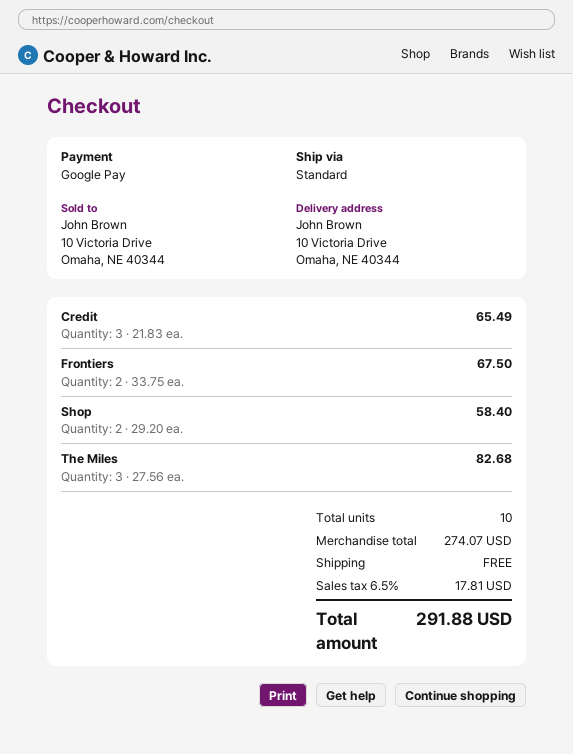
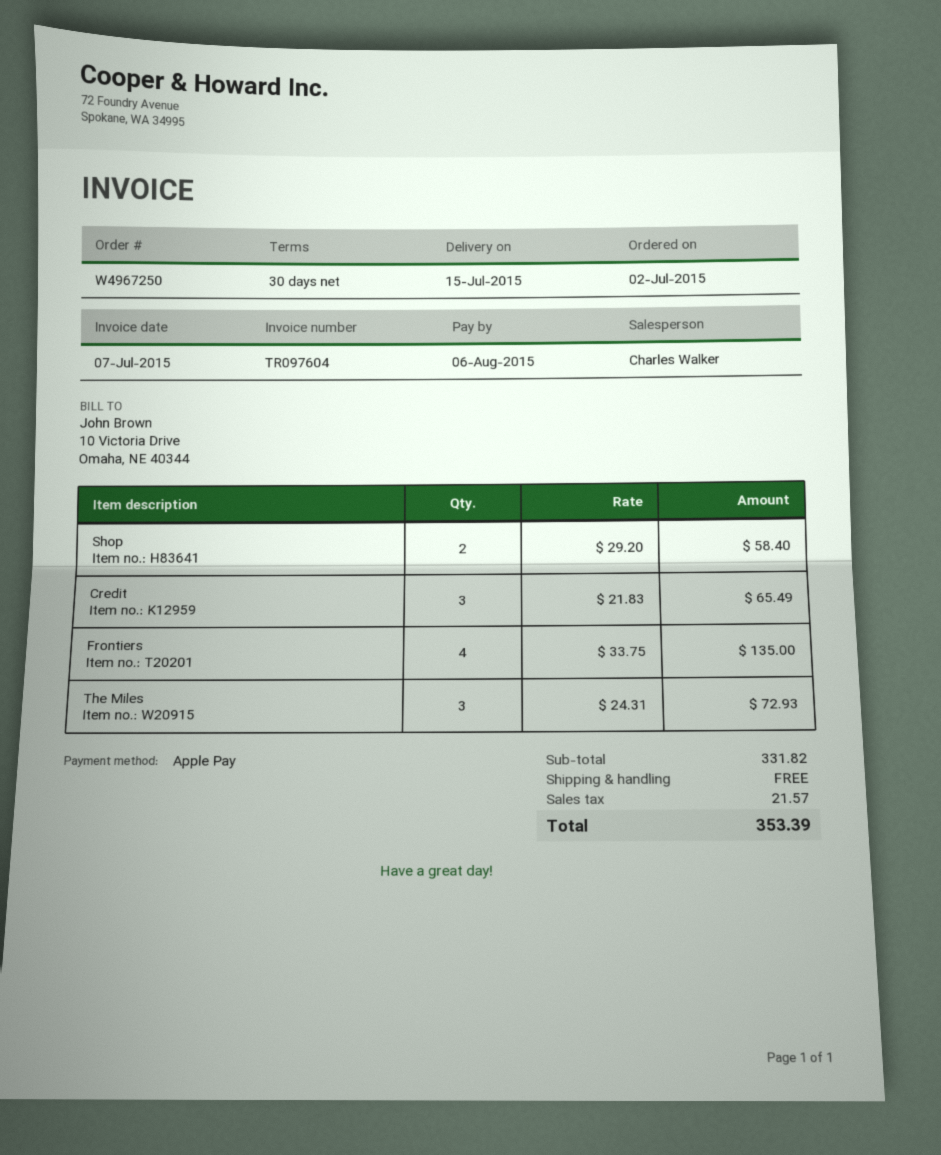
payment method: Google Pay -> Apple Pay
Frontiers: 2 x 33.75 = 67.50 -> 4 x 33.75 = 135.00
The Miles: 3 x 27.56 = 82.68 -> 3 x 24.31 = 72.93
subtotal: 274.07 -> 331.82
tax: 17.81 -> 21.57
total: 291.88 -> 353.39

